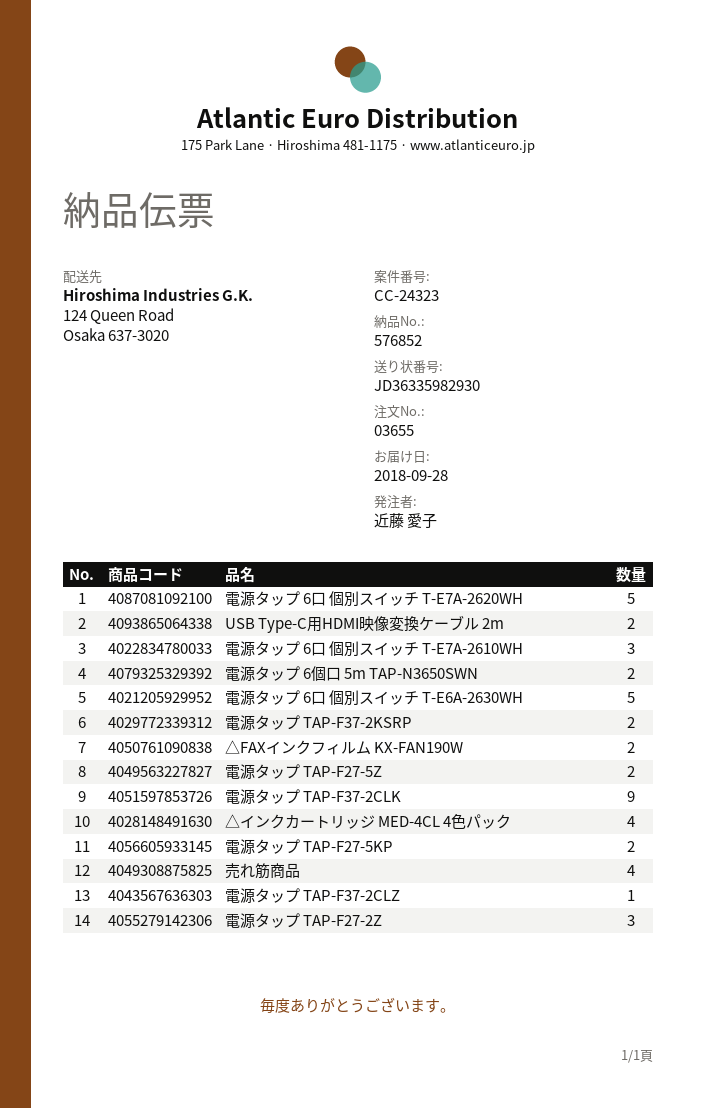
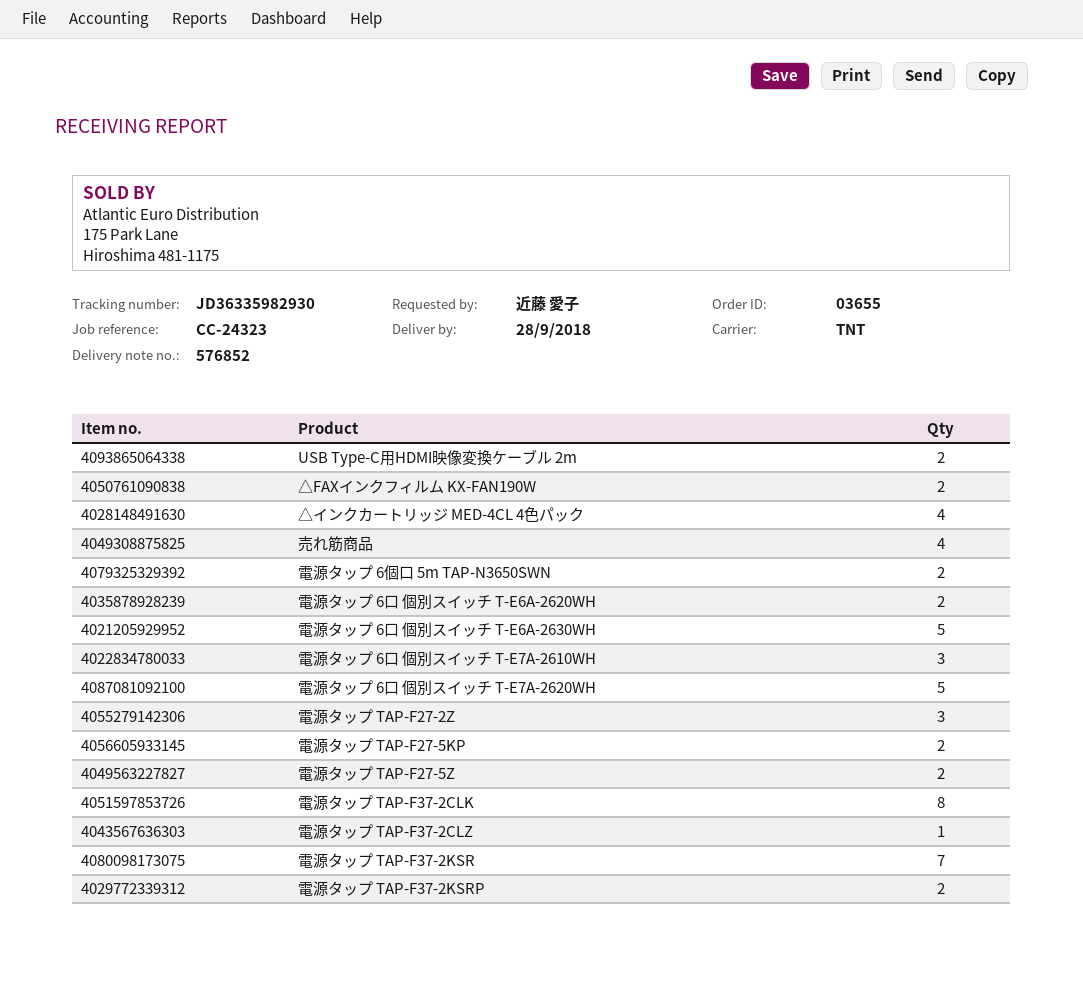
電源タップ TAP-F37-2CLK: 9 -> 8
電源タップ 6口 個別スイッチ T-E6A-2620WH: none -> 2
電源タップ TAP-F37-2KSR: none -> 7

